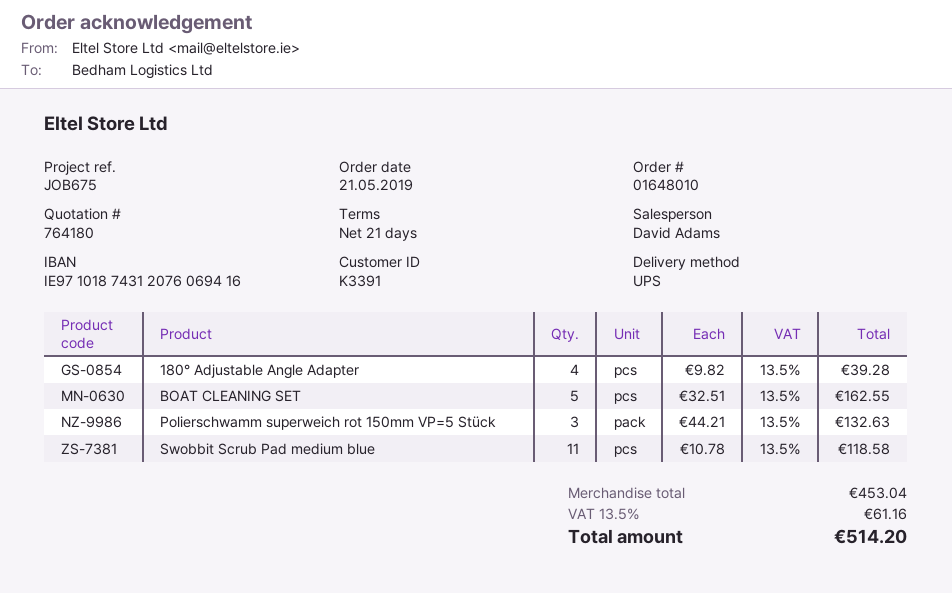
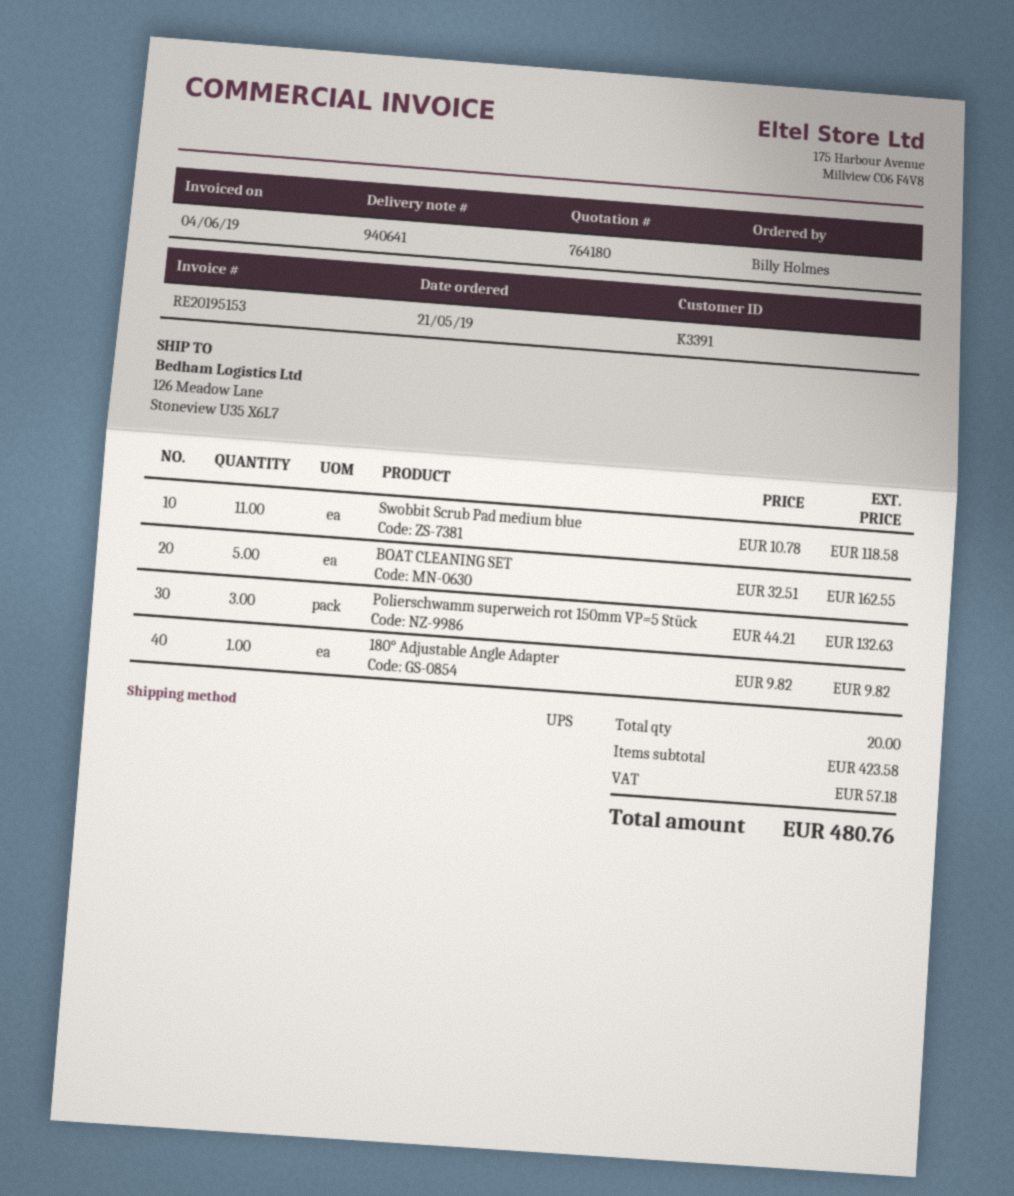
180° Adjustable Angle Adapter: 4 x 9.82 = 39.28 -> 1 x 9.82 = 9.82
subtotal: 453.04 -> 423.58
tax: 61.16 -> 57.18
total: 514.20 -> 480.76

